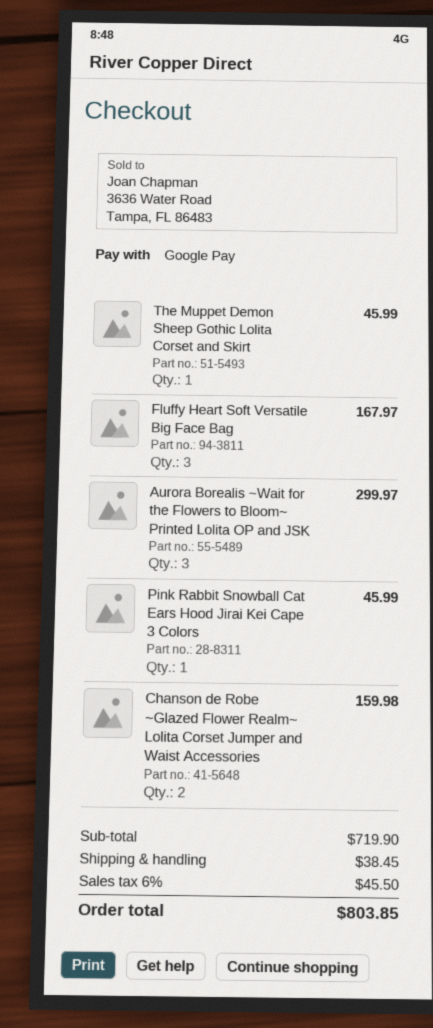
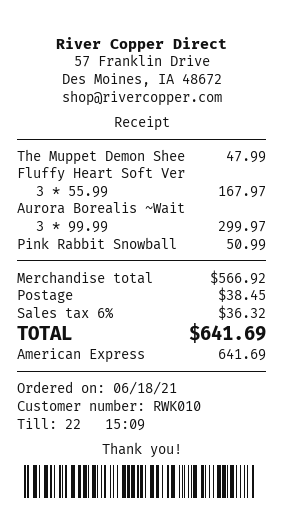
payment method: Google Pay -> American Express
The Muppet Demon Sheep Gothic Lolita Corset and Skirt: 1 for 45.99 -> 1 for 47.99
Pink Rabbit Snowball Cat Ears Hood Jirai Kei Cape 3 Colors: 1 for 45.99 -> 1 for 50.99
Chanson de Robe ~Glazed Flower Realm~ Lolita Corset Jumper and Waist Accessories: 2 for 159.98 -> none
subtotal: 719.90 -> 566.92
tax: 6% = 45.50 -> 6% = 36.32
total: 803.85 -> 641.69

